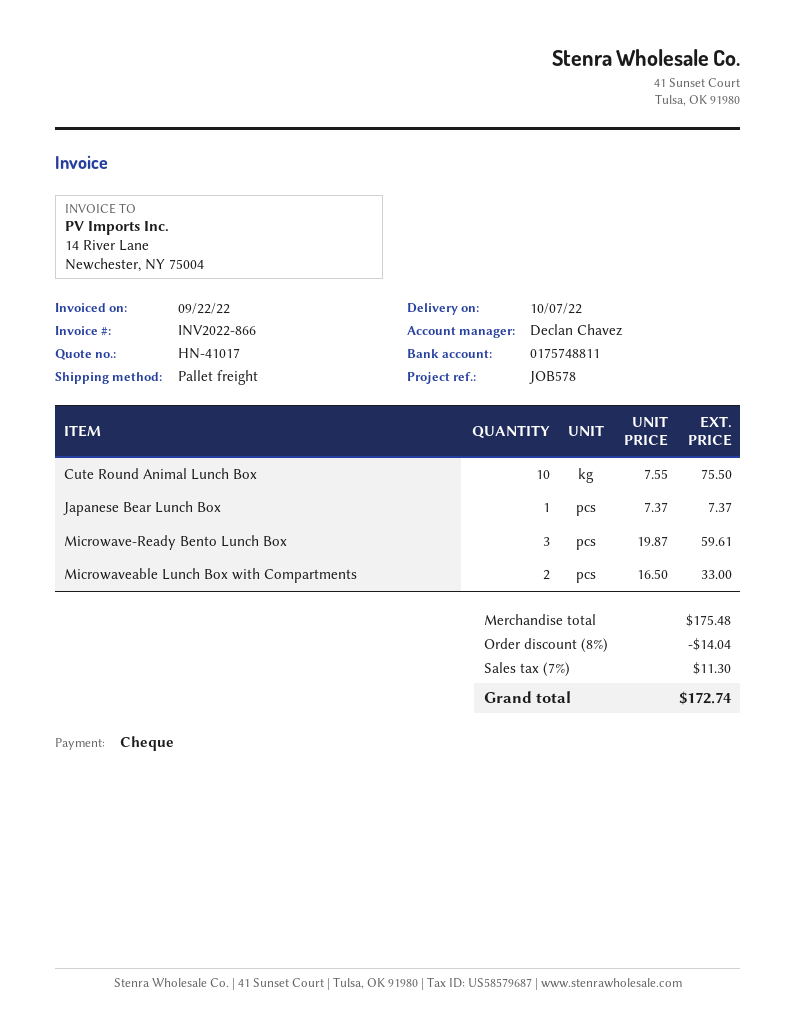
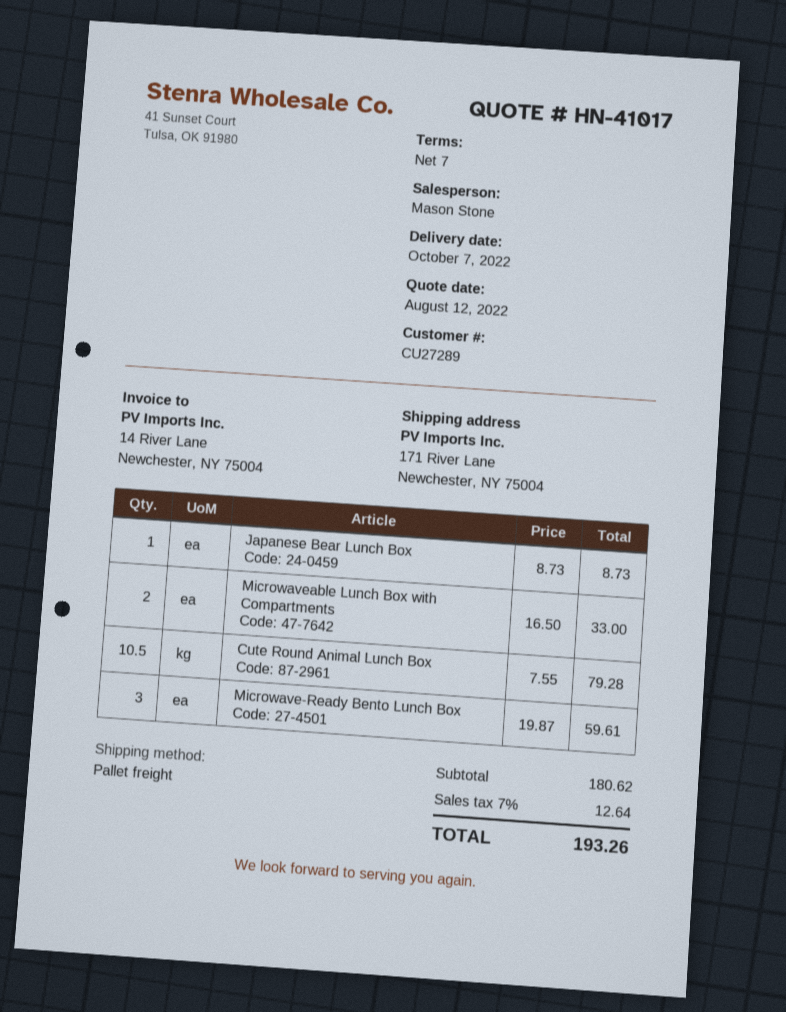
sales rep: Declan Chavez -> Mason Stone
Cute Round Animal Lunch Box: 10 x 7.55 = 75.50 -> 10.5 x 7.55 = 79.28
Japanese Bear Lunch Box: 1 x 7.37 = 7.37 -> 1 x 8.73 = 8.73
subtotal: 175.48 -> 180.62
discount: 8% = 14.04 -> none
tax: 7% = 11.30 -> 7% = 12.64
total: 172.74 -> 193.26

